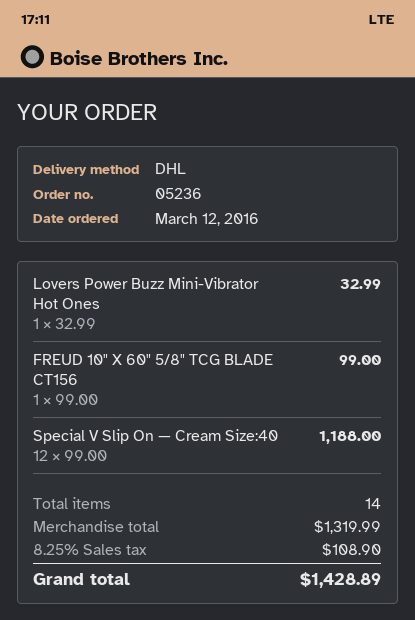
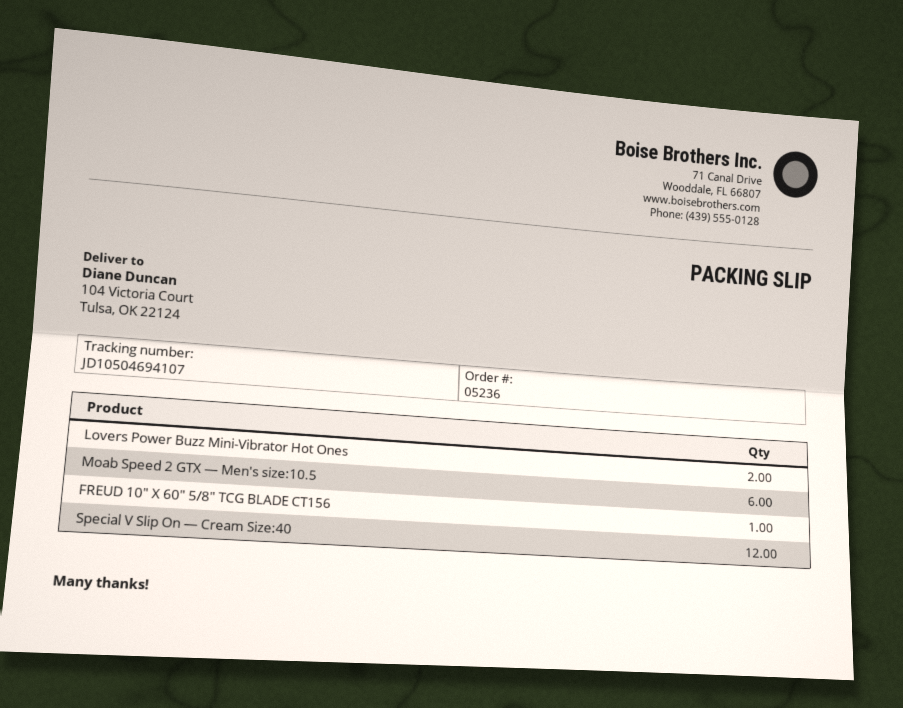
Lovers Power Buzz Mini-Vibrator Hot Ones: 1 -> 2
Moab Speed 2 GTX — Men's size:10.5: none -> 6

